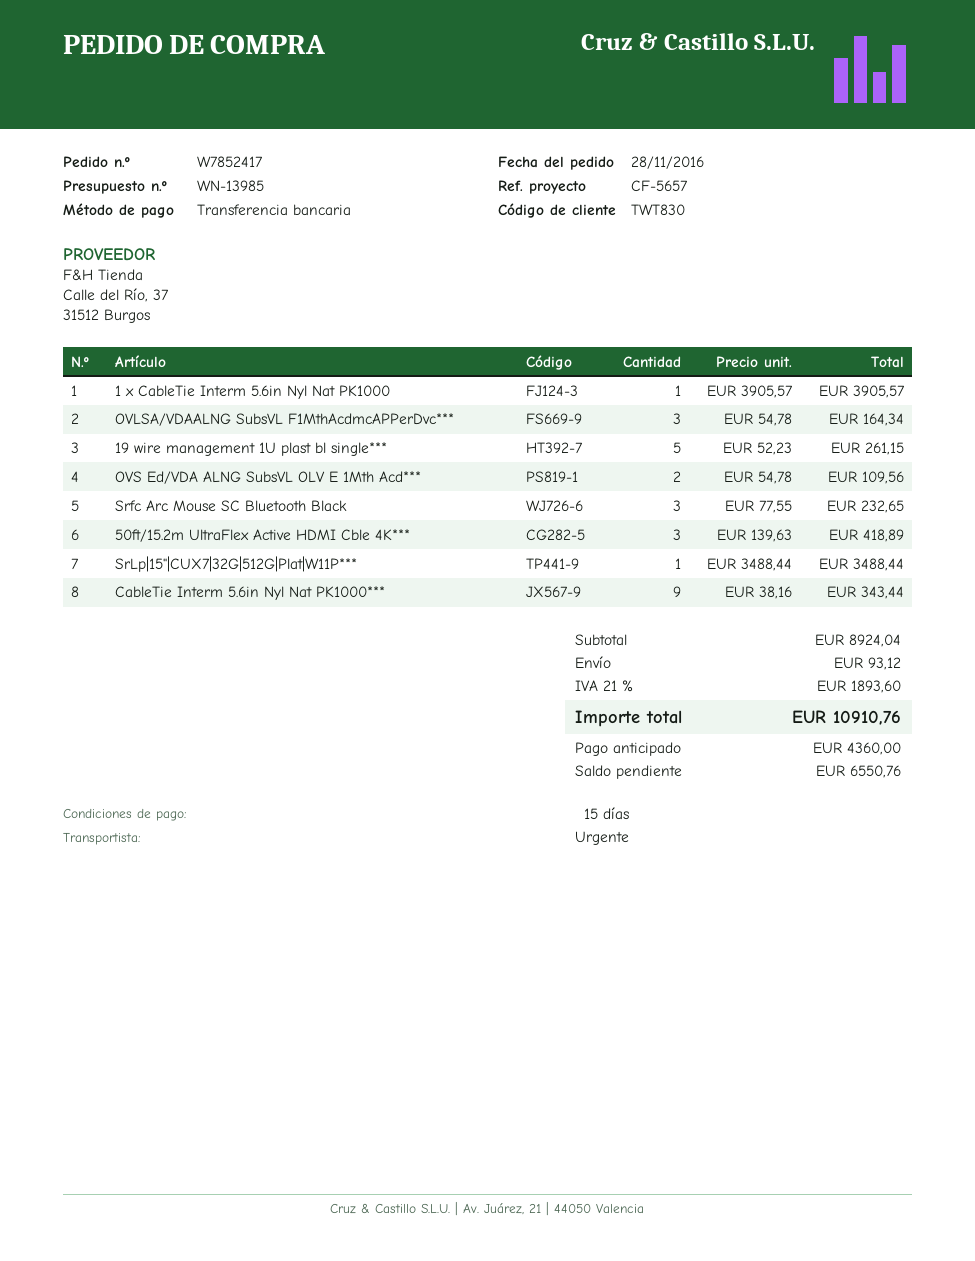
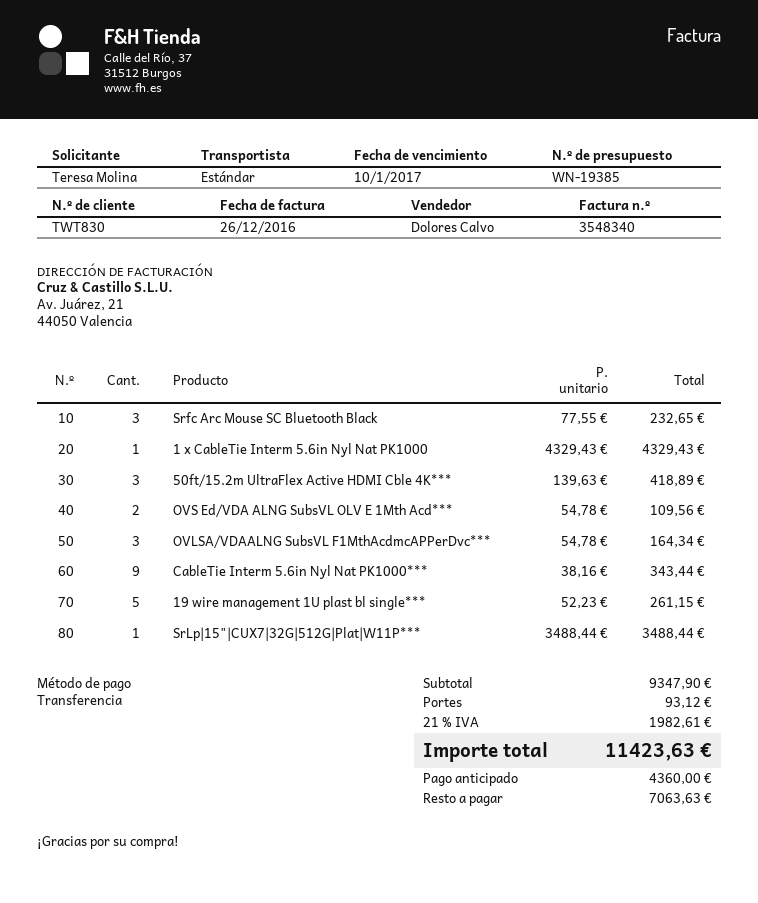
quote number: WN-13985 -> WN-19385
shipping method: express -> standard
1 x CableTie Interm 5.6in Nyl Nat PK1000: 1 x 3905.57 = 3905.57 -> 1 x 4329.43 = 4329.43
subtotal: 8924.04 -> 9347.90
tax: 21% = 1893.60 -> 21% = 1982.61
total: 10910.76 -> 11423.63
balance: 6550.76 -> 7063.63

